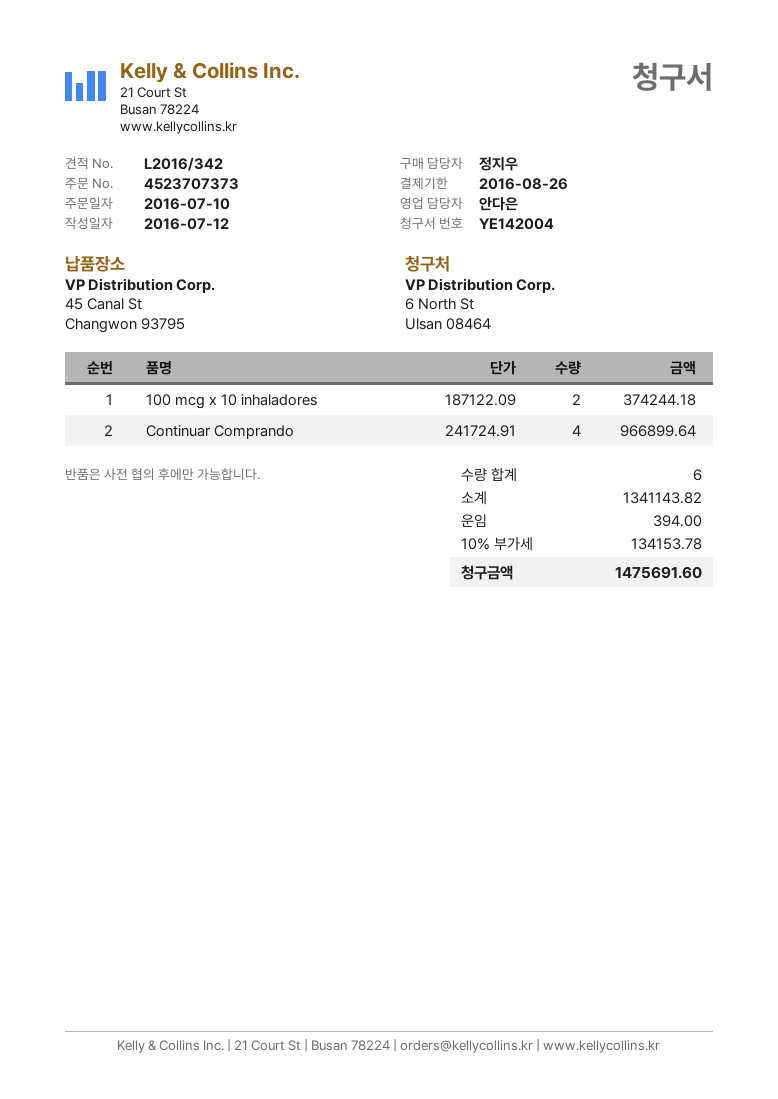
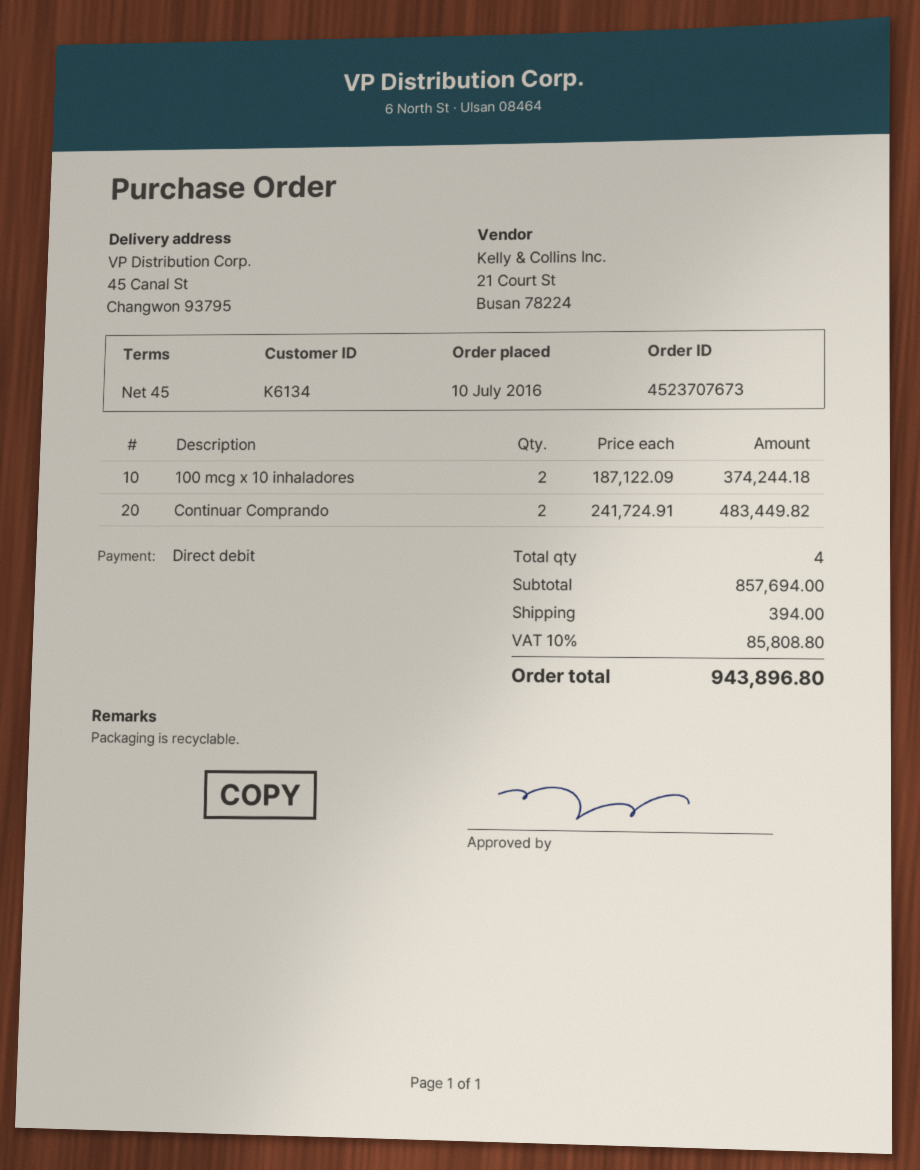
order number: 4523707373 -> 4523707673
Continuar Comprando: 4 x 241724.91 = 966899.64 -> 2 x 241724.91 = 483449.82
total quantity: 6 -> 4
subtotal: 1341143.82 -> 857694.00
tax: 10% = 134153.78 -> 10% = 85808.80
total: 1475691.60 -> 943896.80

